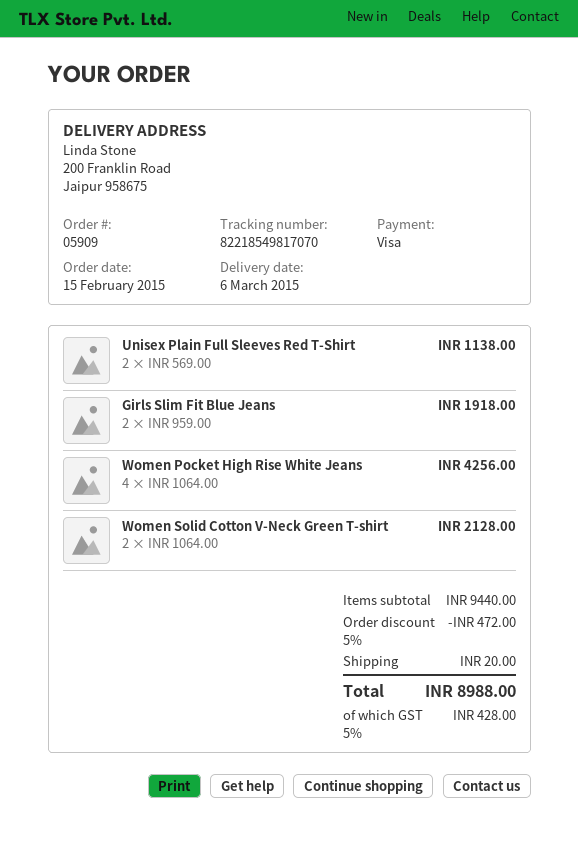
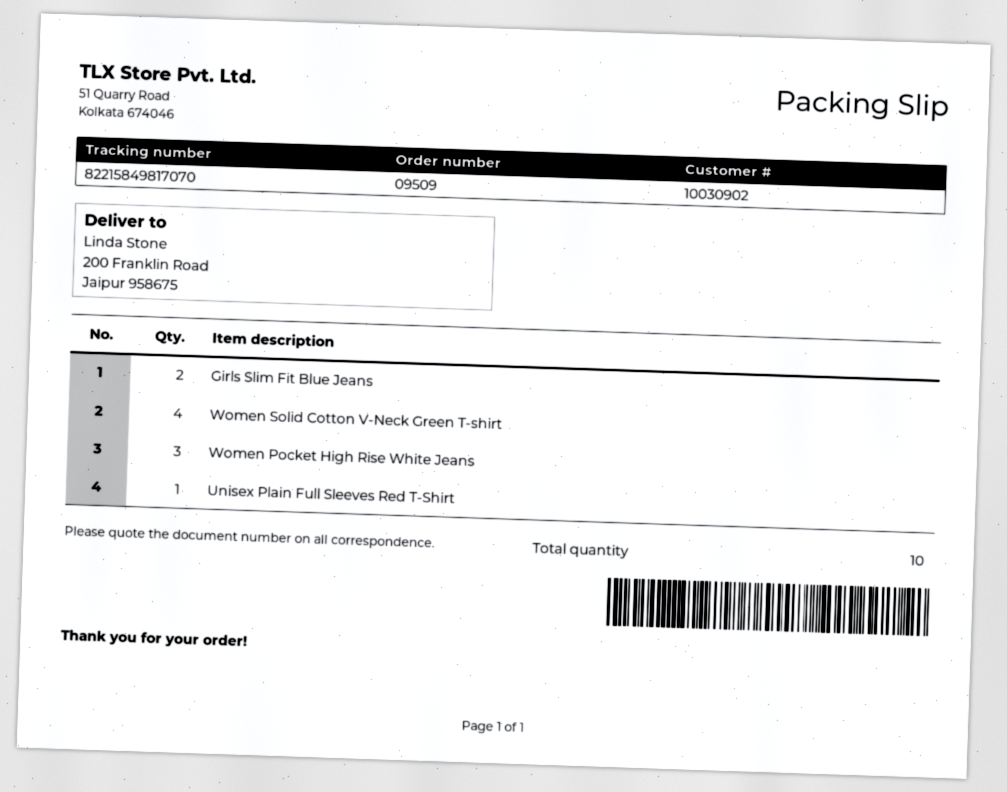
order number: 05909 -> 09509
tracking number: 82218549817070 -> 82215849817070
Unisex Plain Full Sleeves Red T-Shirt: 2 -> 1
Women Pocket High Rise White Jeans: 4 -> 3
Women Solid Cotton V-Neck Green T-shirt: 2 -> 4

